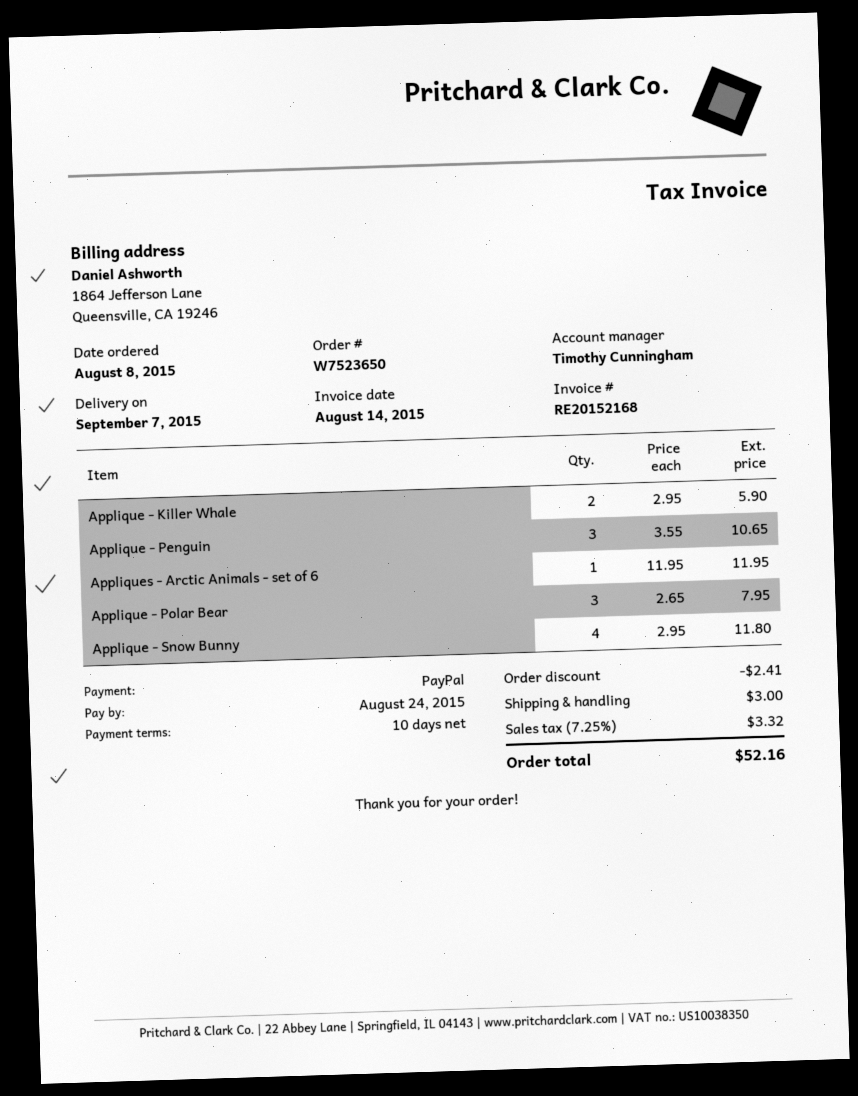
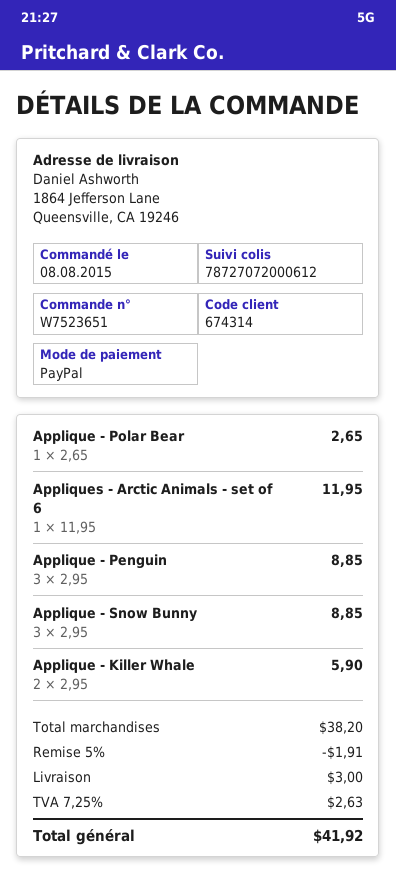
order number: W7523650 -> W7523651
Applique - Penguin: 3 x 3.55 = 10.65 -> 3 x 2.95 = 8.85
Applique - Polar Bear: 3 x 2.65 = 7.95 -> 1 x 2.65 = 2.65
Applique - Snow Bunny: 4 x 2.95 = 11.80 -> 3 x 2.95 = 8.85
discount: 2.41 -> 1.91
tax: 7.25% = 3.32 -> 7.25% = 2.63
total: 52.16 -> 41.92

